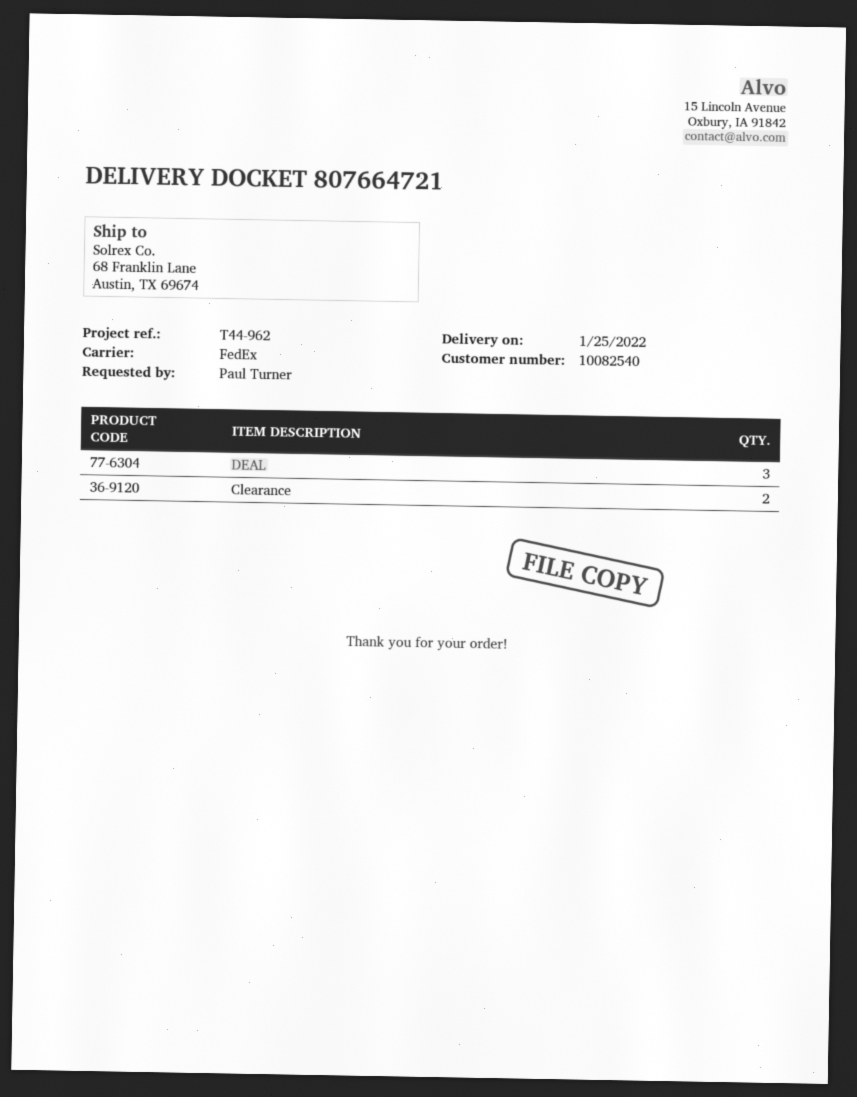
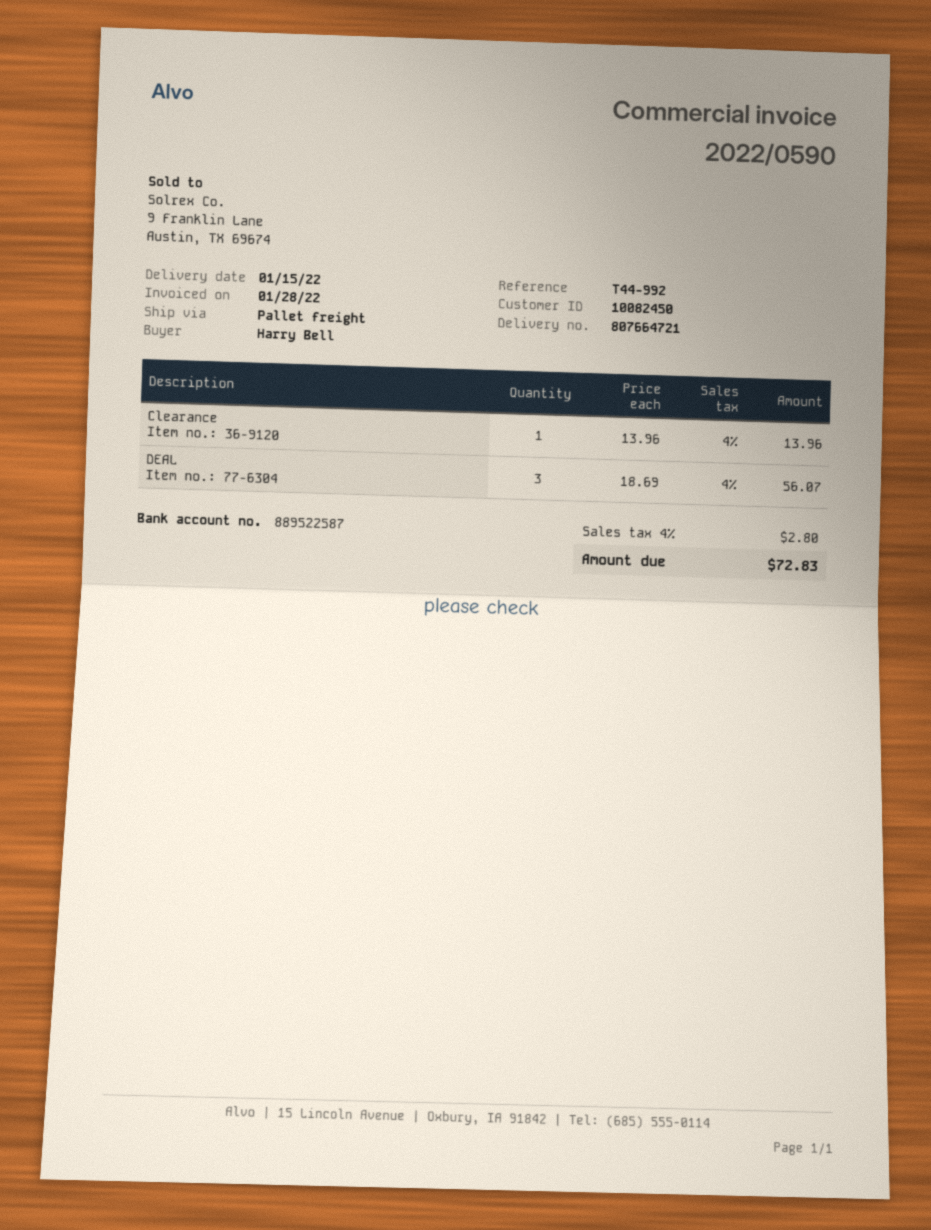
delivery date: 2022-01-25 -> 2022-01-15
customer number: 10082540 -> 10082450
reference: T44-962 -> T44-992
ordered by: Paul Turner -> Harry Bell
shipping method: FedEx -> pallet freight
Clearance: 2 -> 1

